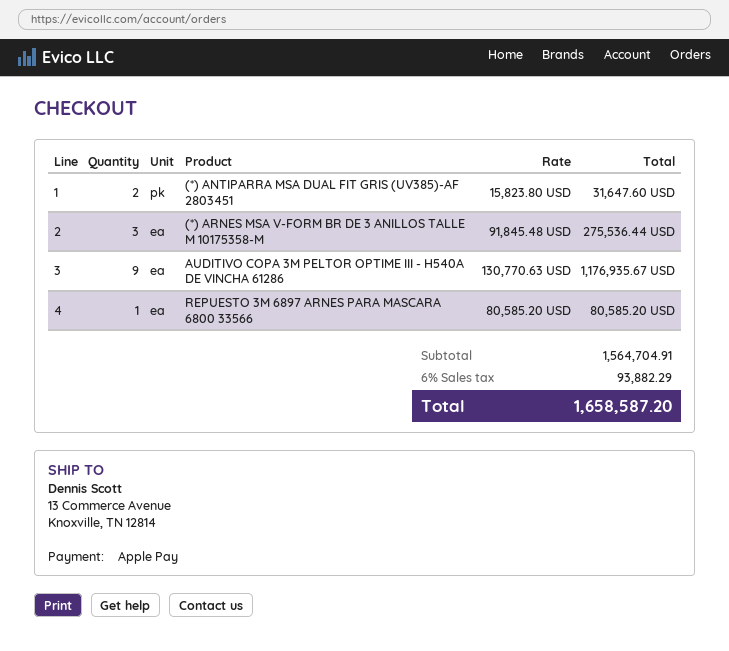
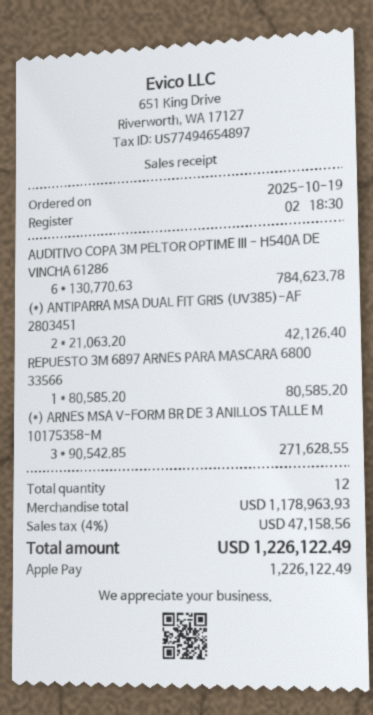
(*) ANTIPARRA MSA DUAL FIT GRIS (UV385)-AF 2803451: 2 x 15823.80 = 31647.60 -> 2 x 21063.20 = 42126.40
(*) ARNES MSA V-FORM BR DE 3 ANILLOS TALLE M 10175358-M: 3 x 91845.48 = 275536.44 -> 3 x 90542.85 = 271628.55
AUDITIVO COPA 3M PELTOR OPTIME III - H540A DE VINCHA 61286: 9 x 130770.63 = 1176935.67 -> 6 x 130770.63 = 784623.78
subtotal: 1564704.91 -> 1178963.93
tax: 6% = 93882.29 -> 4% = 47158.56
total: 1658587.20 -> 1226122.49

